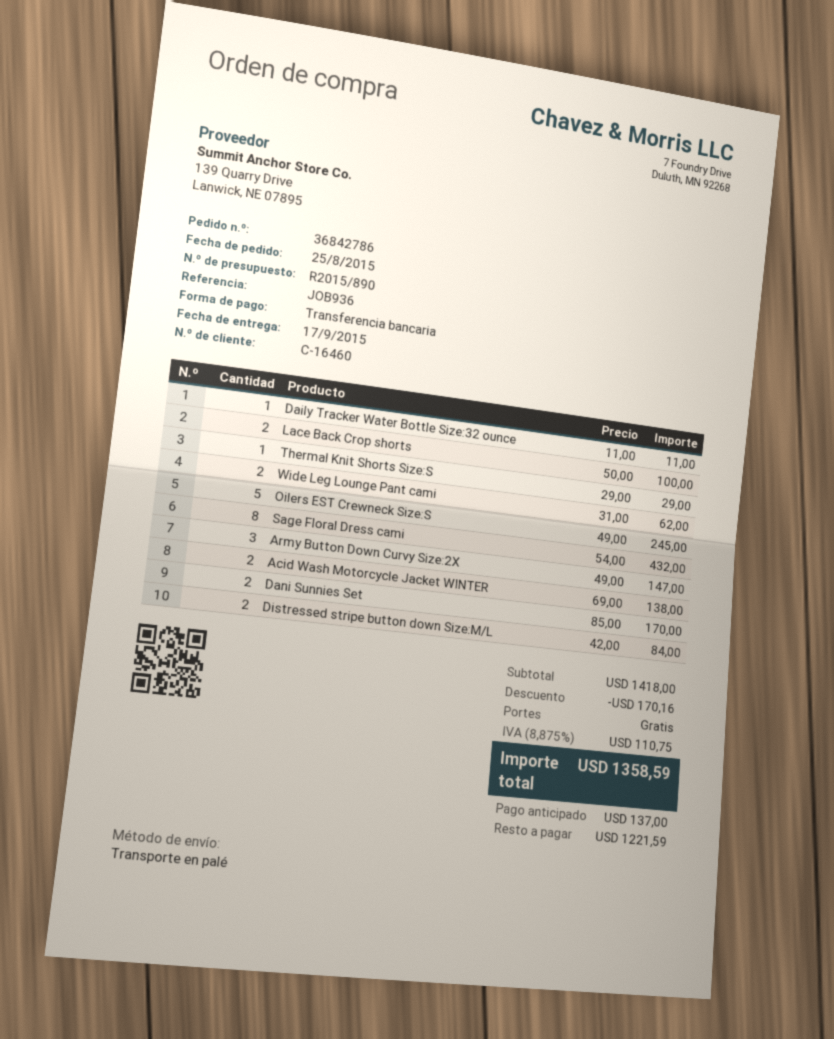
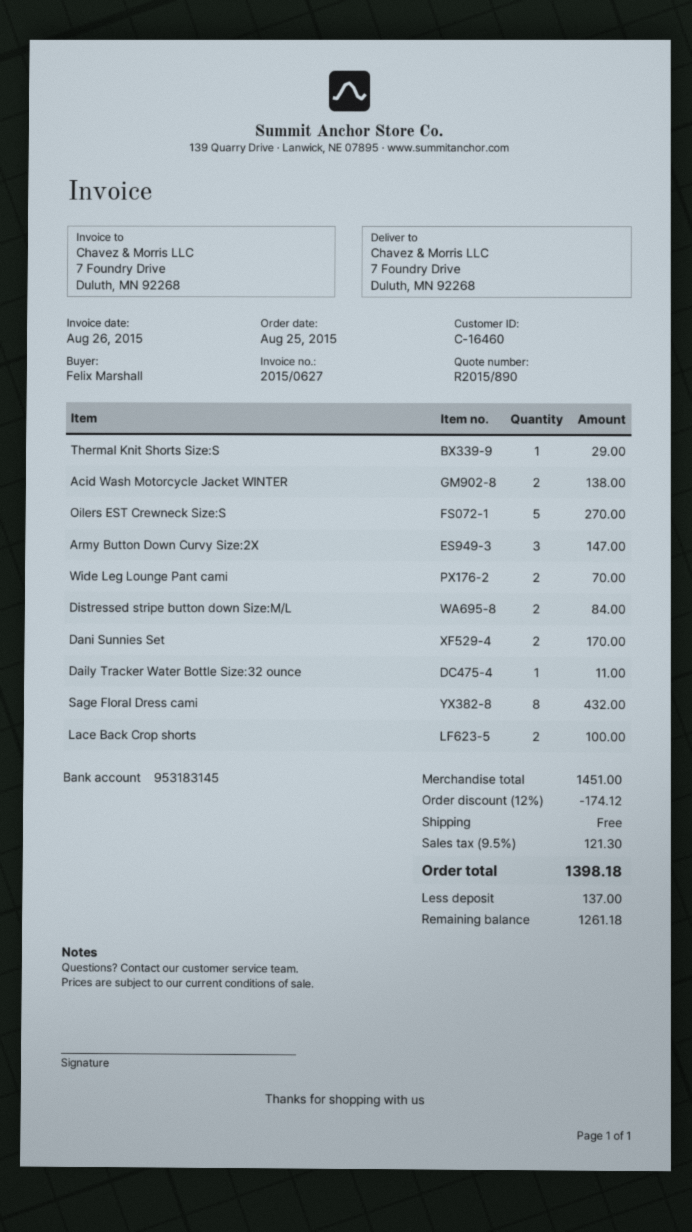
Wide Leg Lounge Pant cami: 2 for 62.00 -> 2 for 70.00
Oilers EST Crewneck Size:S: 5 for 245.00 -> 5 for 270.00
subtotal: 1418.00 -> 1451.00
discount: 170.16 -> 174.12
tax: 8.875% = 110.75 -> 9.5% = 121.30
total: 1358.59 -> 1398.18
balance: 1221.59 -> 1261.18

